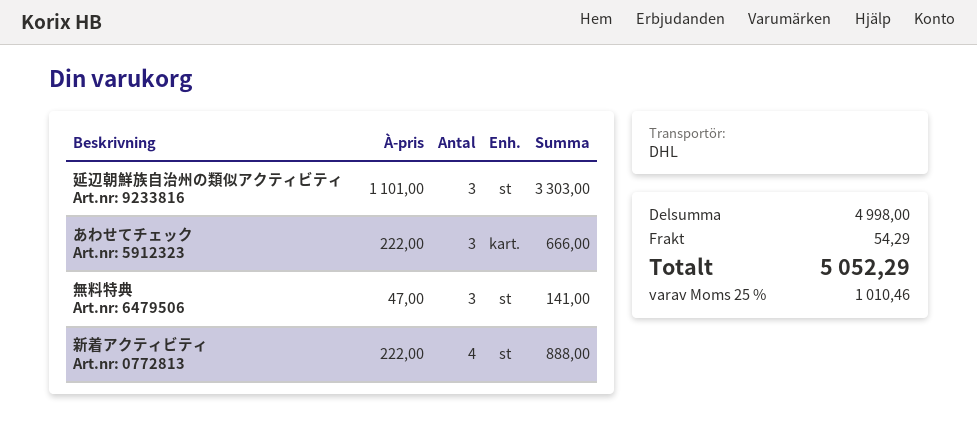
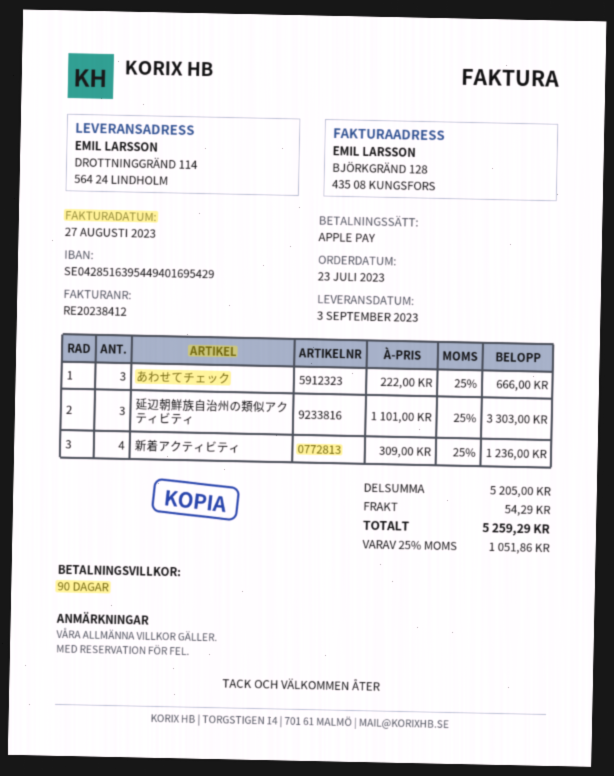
無料特典: 3 x 47.00 = 141.00 -> none
新着アクティビティ: 4 x 222.00 = 888.00 -> 4 x 309.00 = 1236.00
subtotal: 4998.00 -> 5205.00
tax: 25% = 1010.46 -> 25% = 1051.86
total: 5052.29 -> 5259.29

